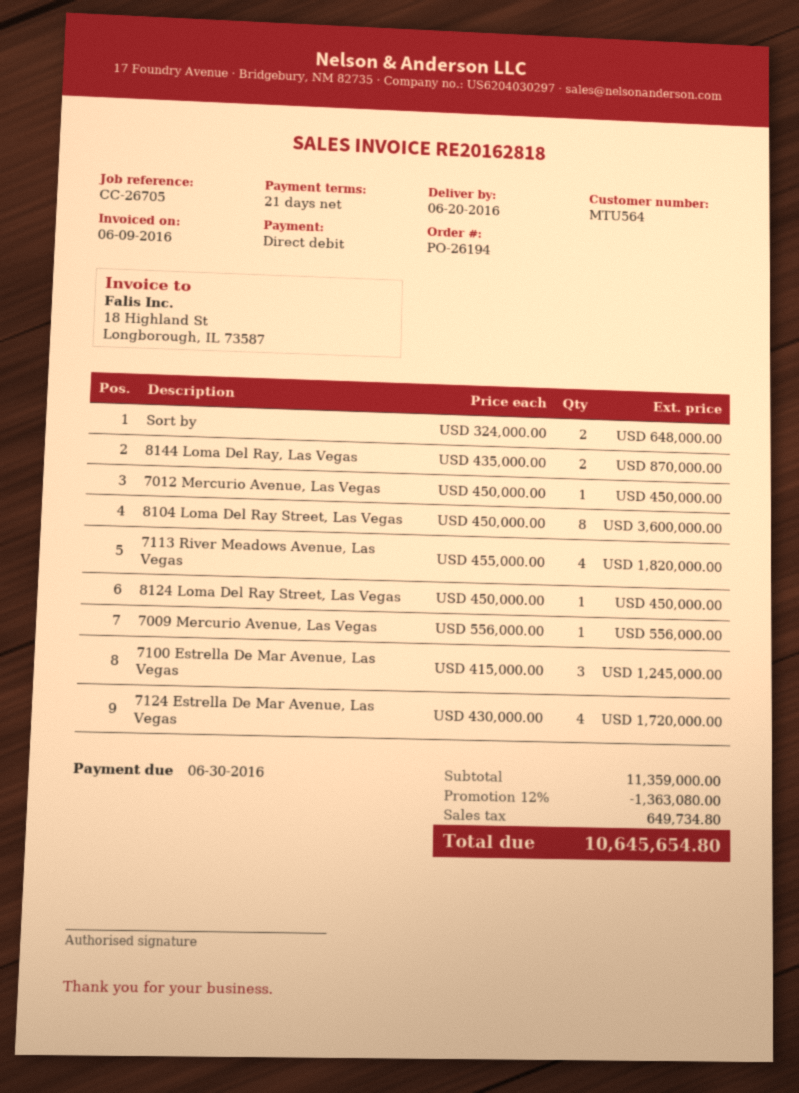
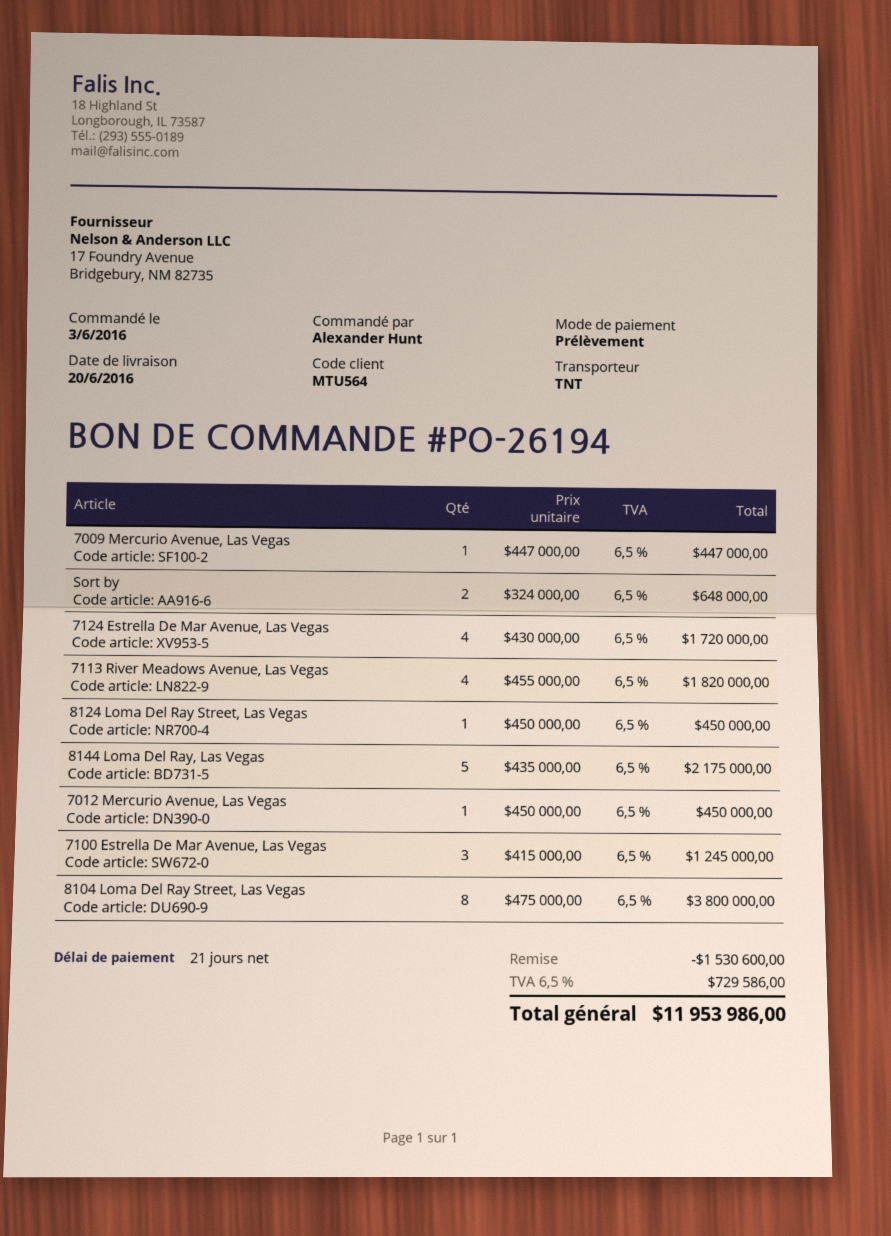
8144 Loma Del Ray, Las Vegas: 2 x 435000.00 = 870000.00 -> 5 x 435000.00 = 2175000.00
8104 Loma Del Ray Street, Las Vegas: 8 x 450000.00 = 3600000.00 -> 8 x 475000.00 = 3800000.00
7009 Mercurio Avenue, Las Vegas: 1 x 556000.00 = 556000.00 -> 1 x 447000.00 = 447000.00
discount: 1363080.00 -> 1530600.00
tax: 649734.80 -> 729586.00
total: 10645654.80 -> 11953986.00

